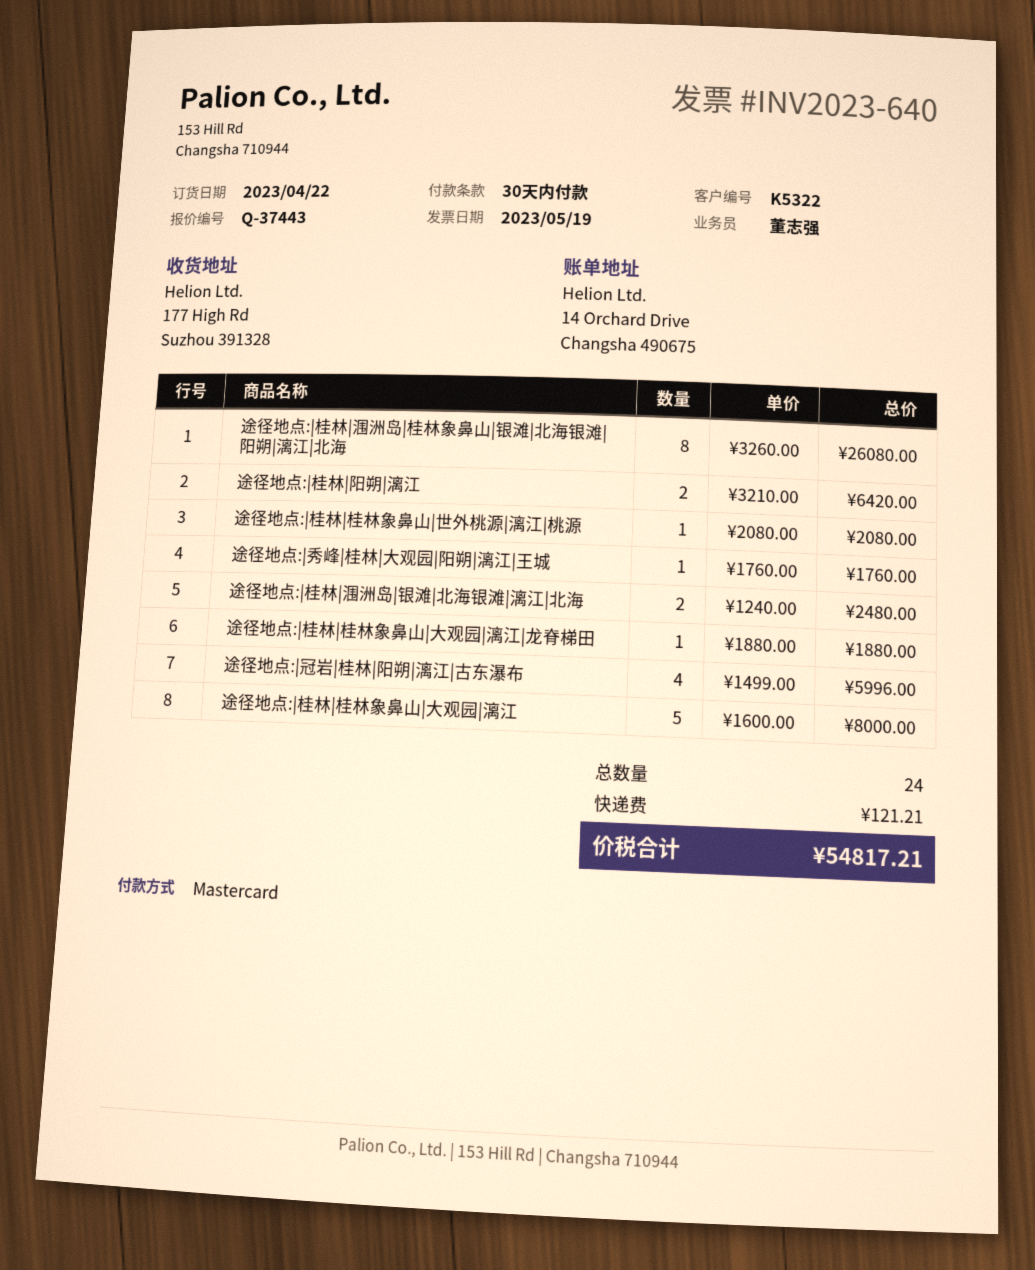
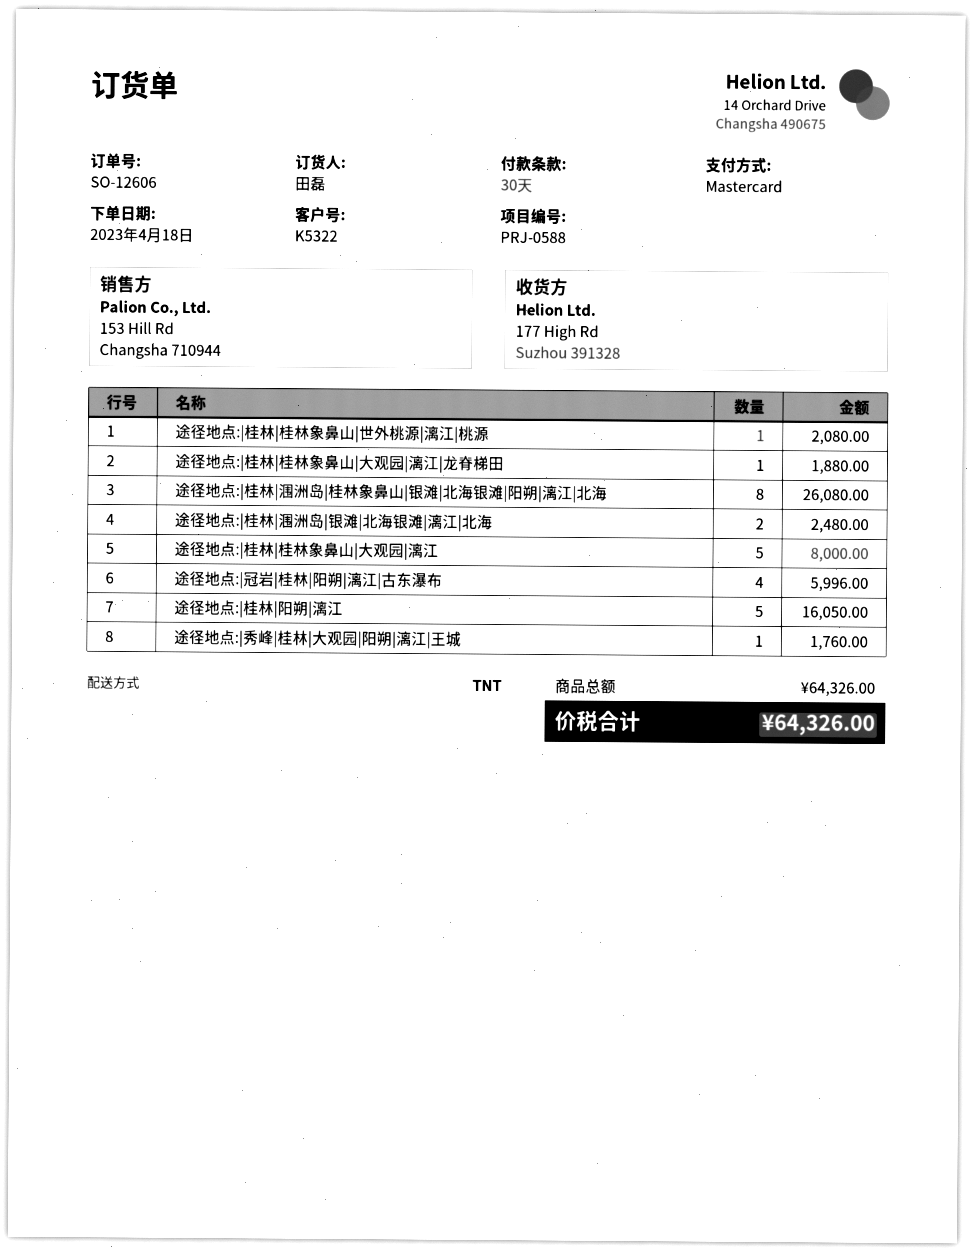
order date: 2023-04-22 -> 2023-04-18
途径地点:|桂林|阳朔|漓江: 2 for 6420.00 -> 5 for 16050.00
shipping: 121.21 -> none
total: 54817.21 -> 64326.00

